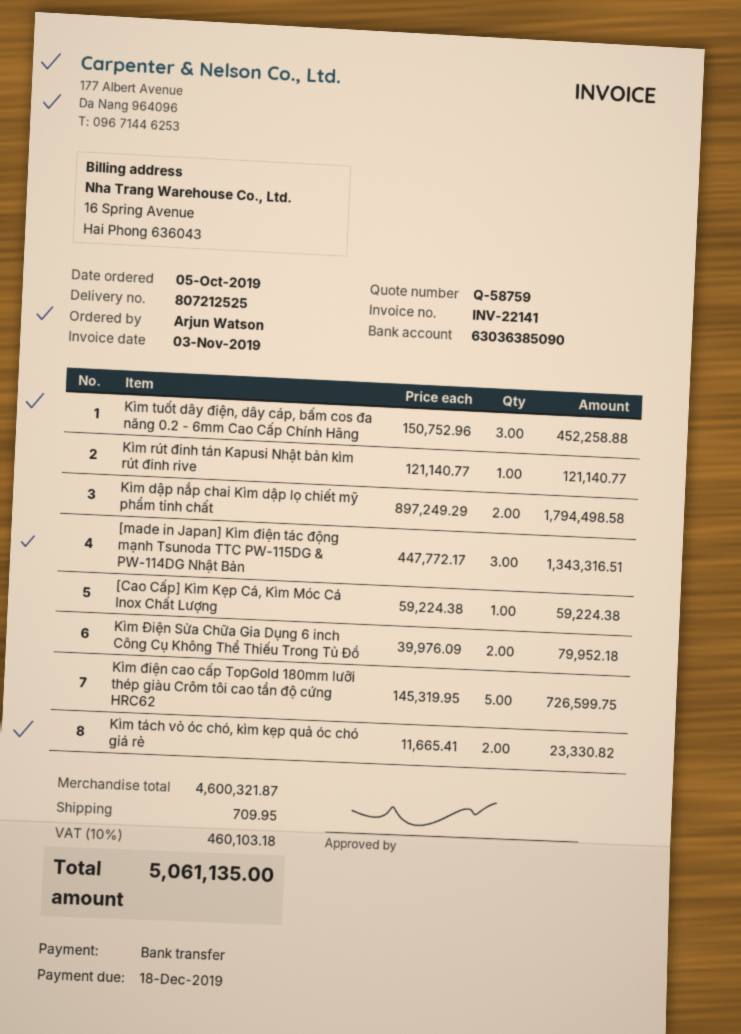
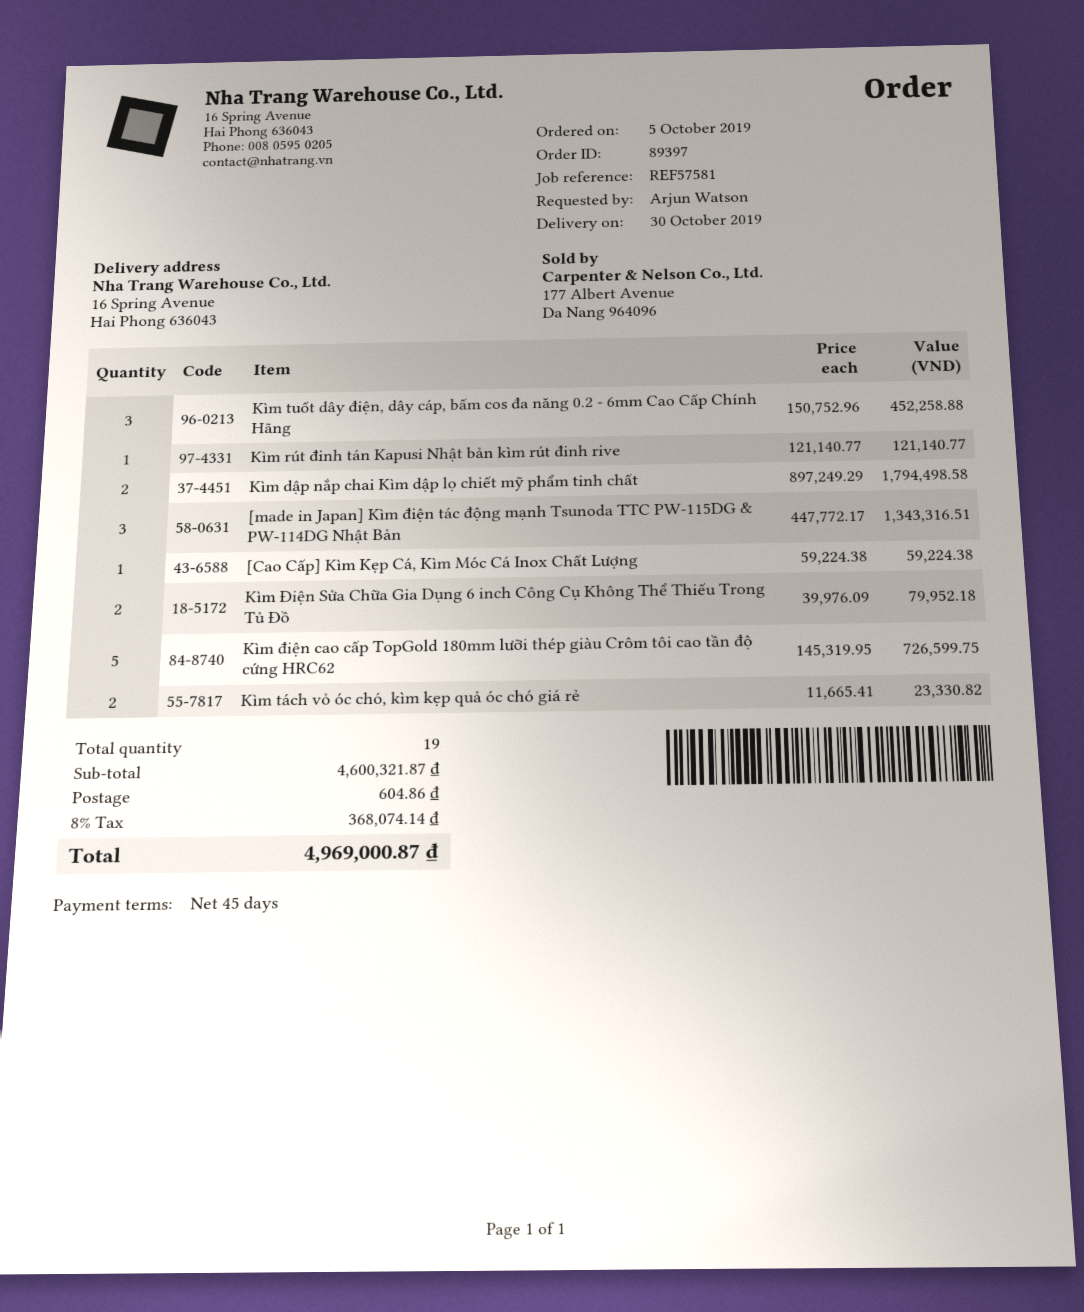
shipping: 709.95 -> 604.86
tax: 10% = 460103.18 -> 8% = 368074.14
total: 5061135.00 -> 4969000.87

